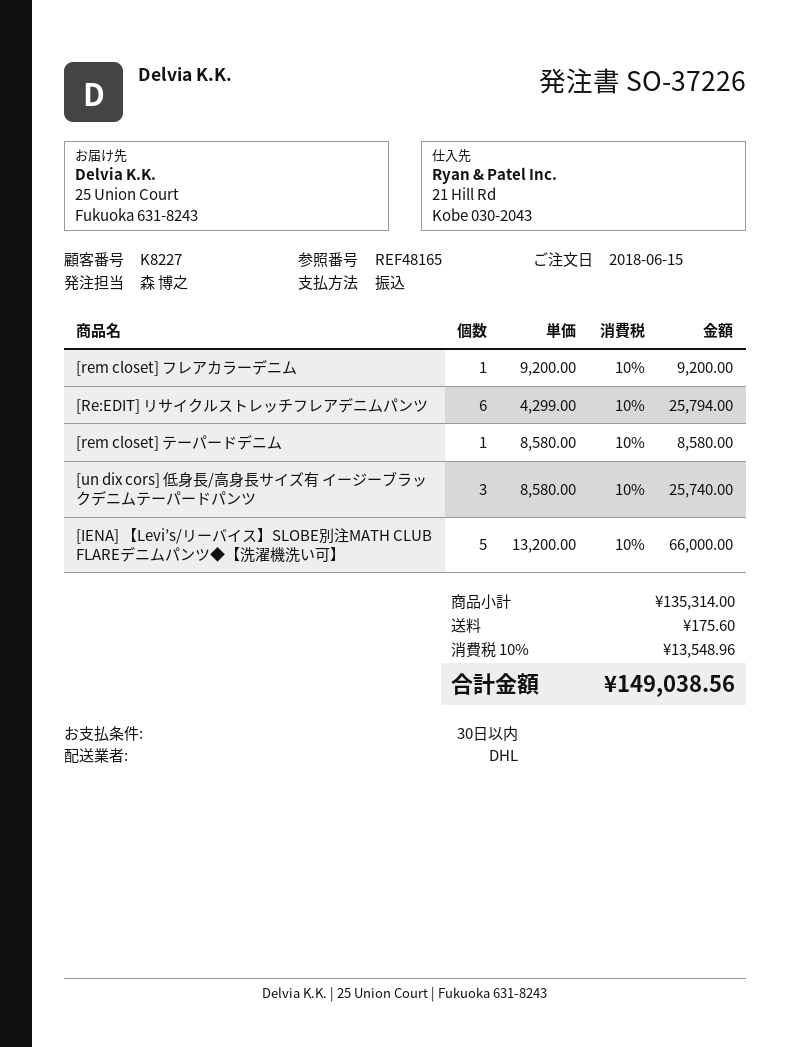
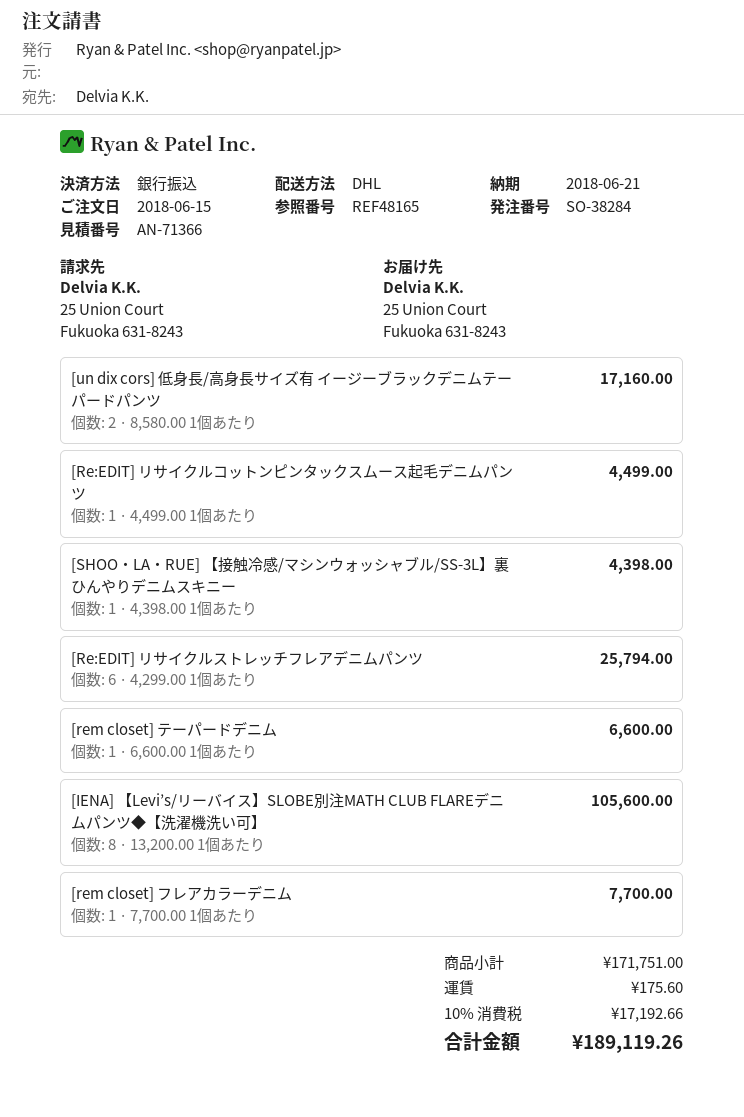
order number: SO-37226 -> SO-38284
[rem closet] フレアカラーデニム: 1 x 9200.00 = 9200.00 -> 1 x 7700.00 = 7700.00
[rem closet] テーパードデニム: 1 x 8580.00 = 8580.00 -> 1 x 6600.00 = 6600.00
[un dix cors] 低身長/高身長サイズ有 イージーブラックデニムテーパードパンツ: 3 x 8580.00 = 25740.00 -> 2 x 8580.00 = 17160.00
[IENA] 【Levi’s/リーバイス】SLOBE別注MATH CLUB FLAREデニムパンツ◆【洗濯機洗い可】: 5 x 13200.00 = 66000.00 -> 8 x 13200.00 = 105600.00
[Re:EDIT] リサイクルコットンピンタックスムース起毛デニムパンツ: none -> 1 x 4499.00 = 4499.00
[SHOO・LA・RUE] 【接触冷感/マシンウォッシャブル/SS-3L】裏ひんやりデニムスキニー: none -> 1 x 4398.00 = 4398.00
subtotal: 135314.00 -> 171751.00
tax: 10% = 13548.96 -> 10% = 17192.66
total: 149038.56 -> 189119.26

